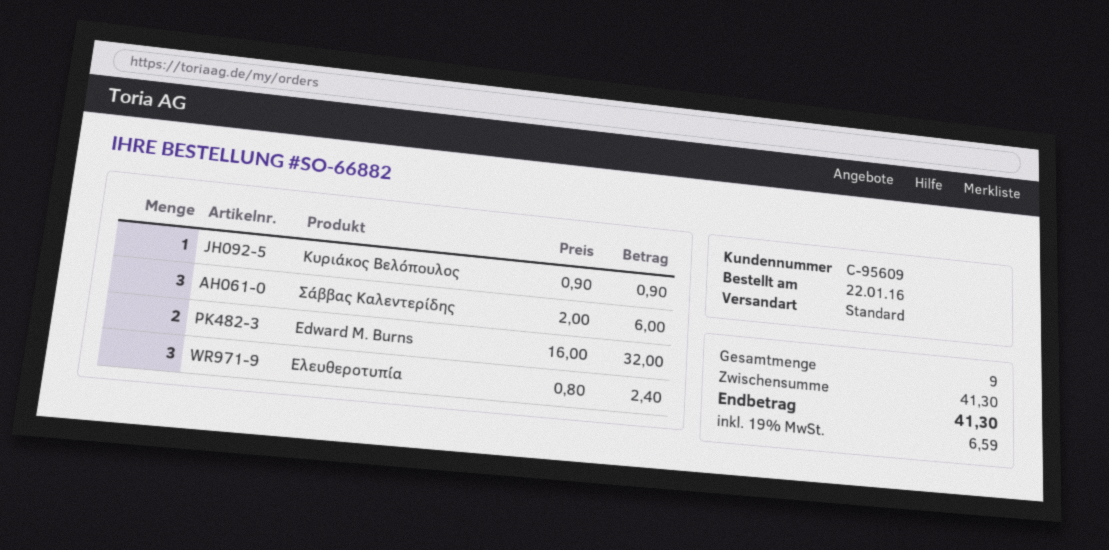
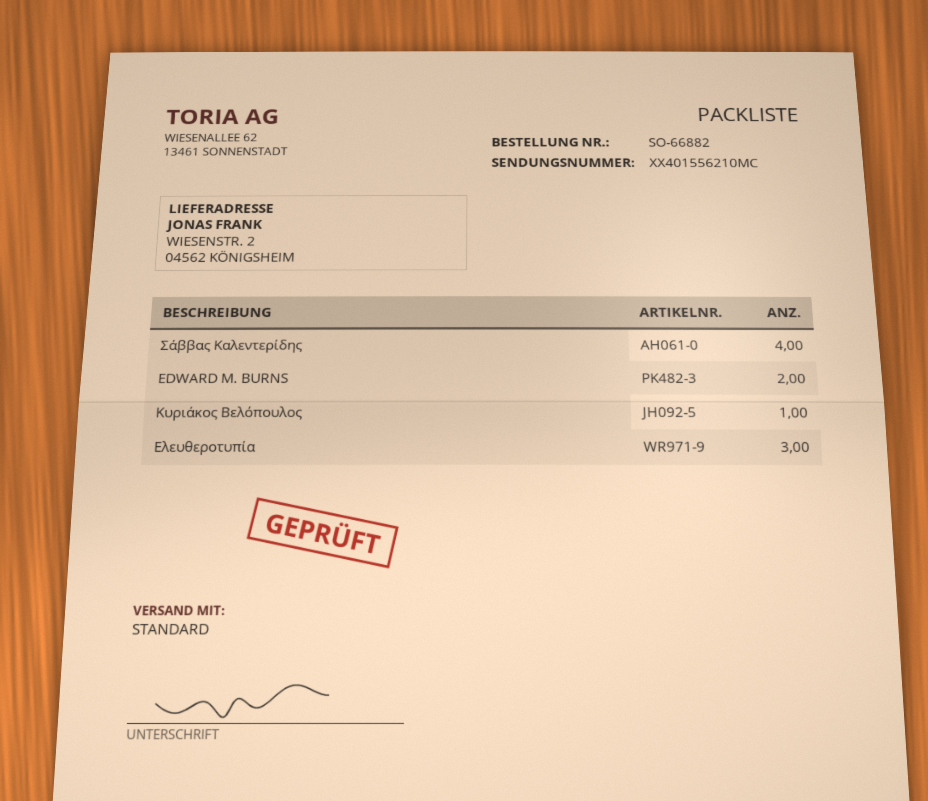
Σάββας Καλεντερίδης: 3 -> 4

